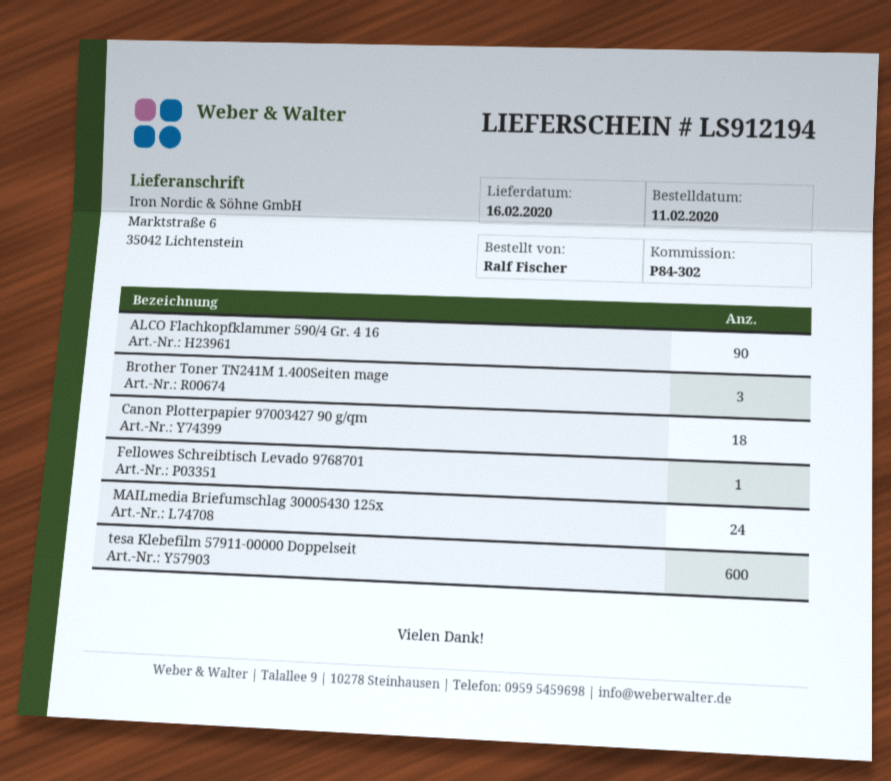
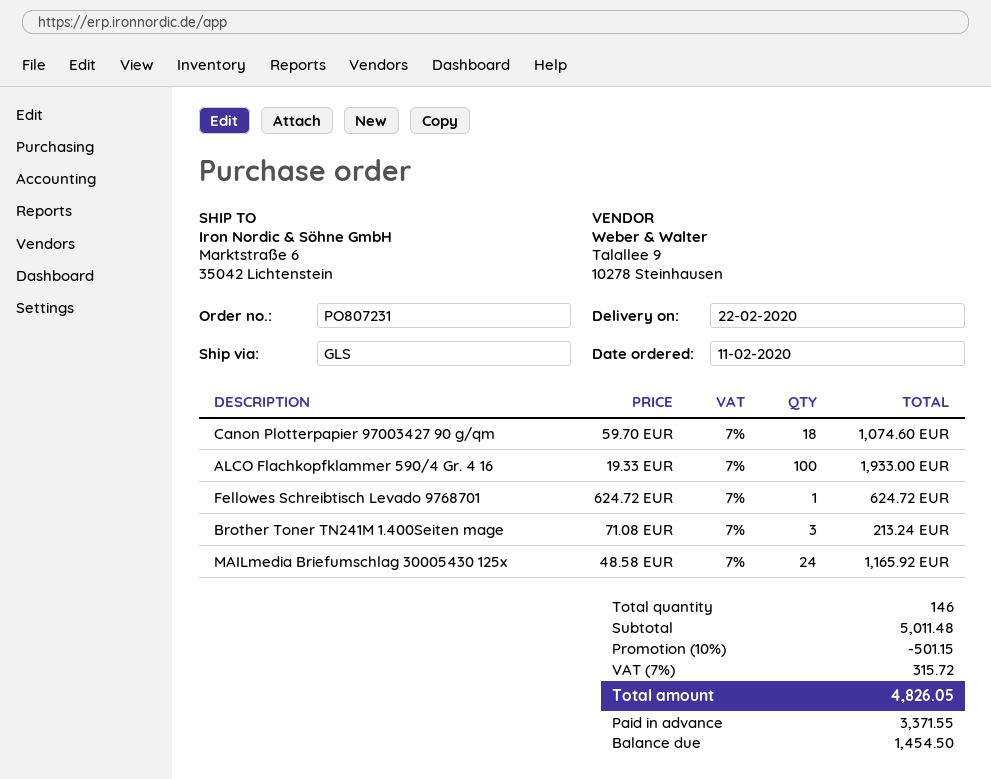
delivery date: 2020-02-16 -> 2020-02-22
ALCO Flachkopfklammer 590/4 Gr. 4 16: 90 -> 100
tesa Klebefilm 57911-00000 Doppelseit: 600 -> none

